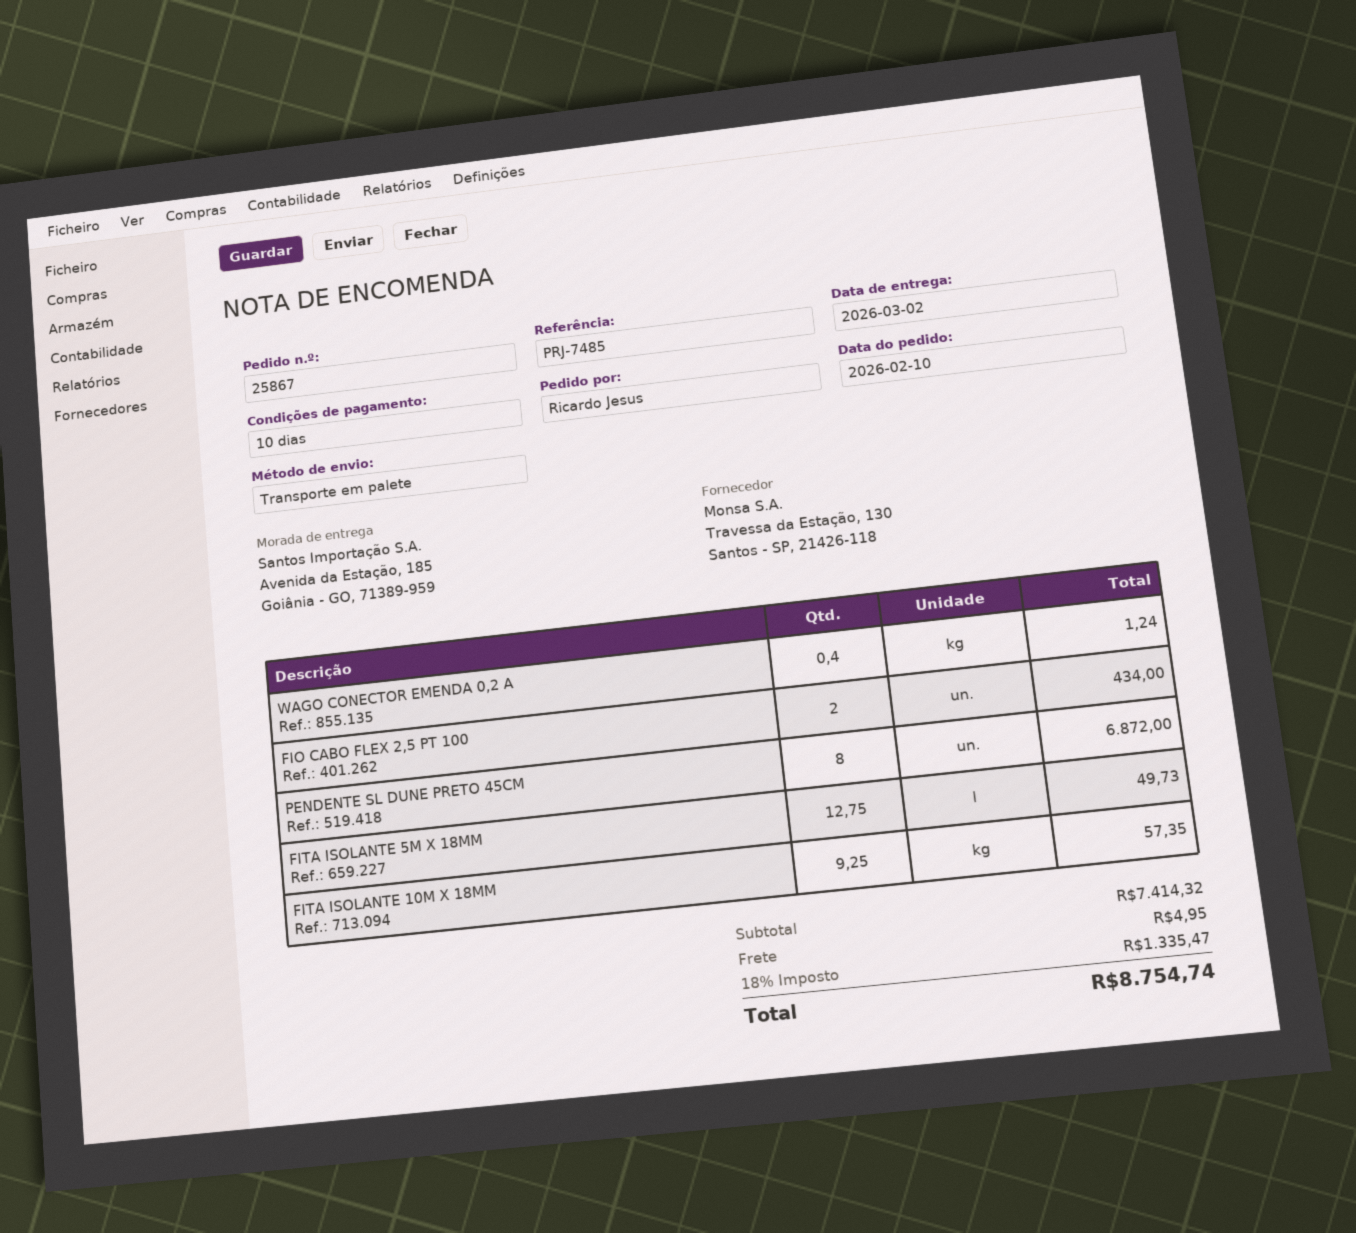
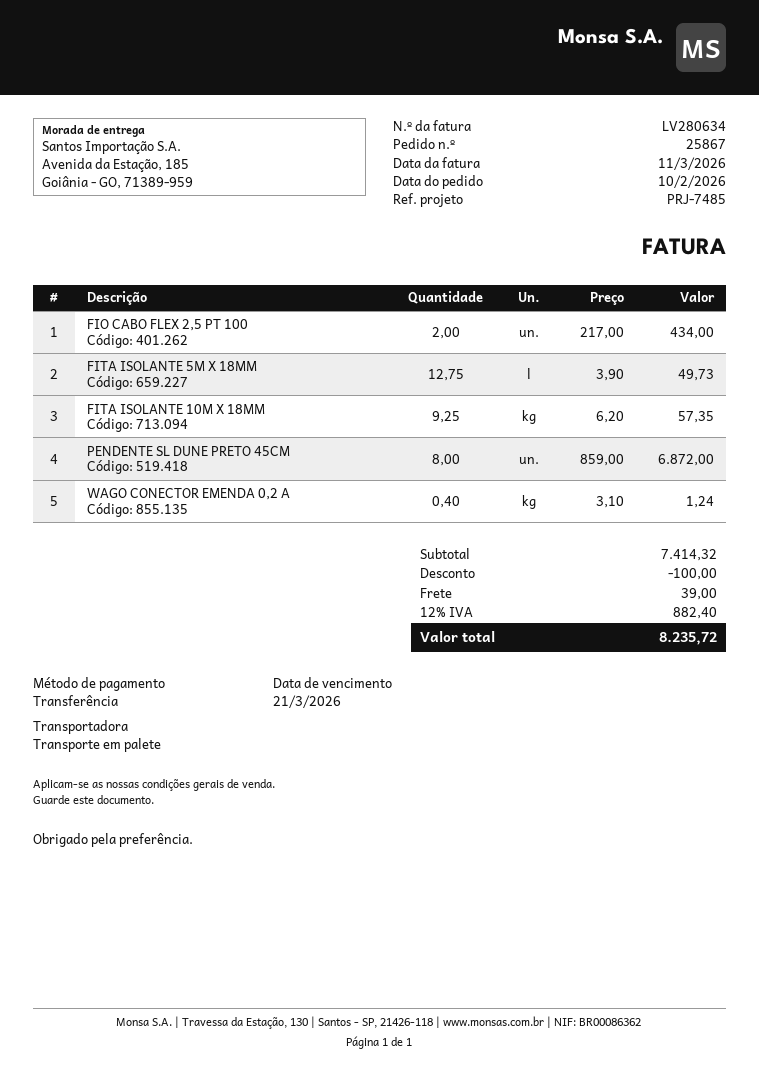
discount: none -> 100.00
shipping: 4.95 -> 39.00
tax: 18% = 1335.47 -> 12% = 882.40
total: 8754.74 -> 8235.72

